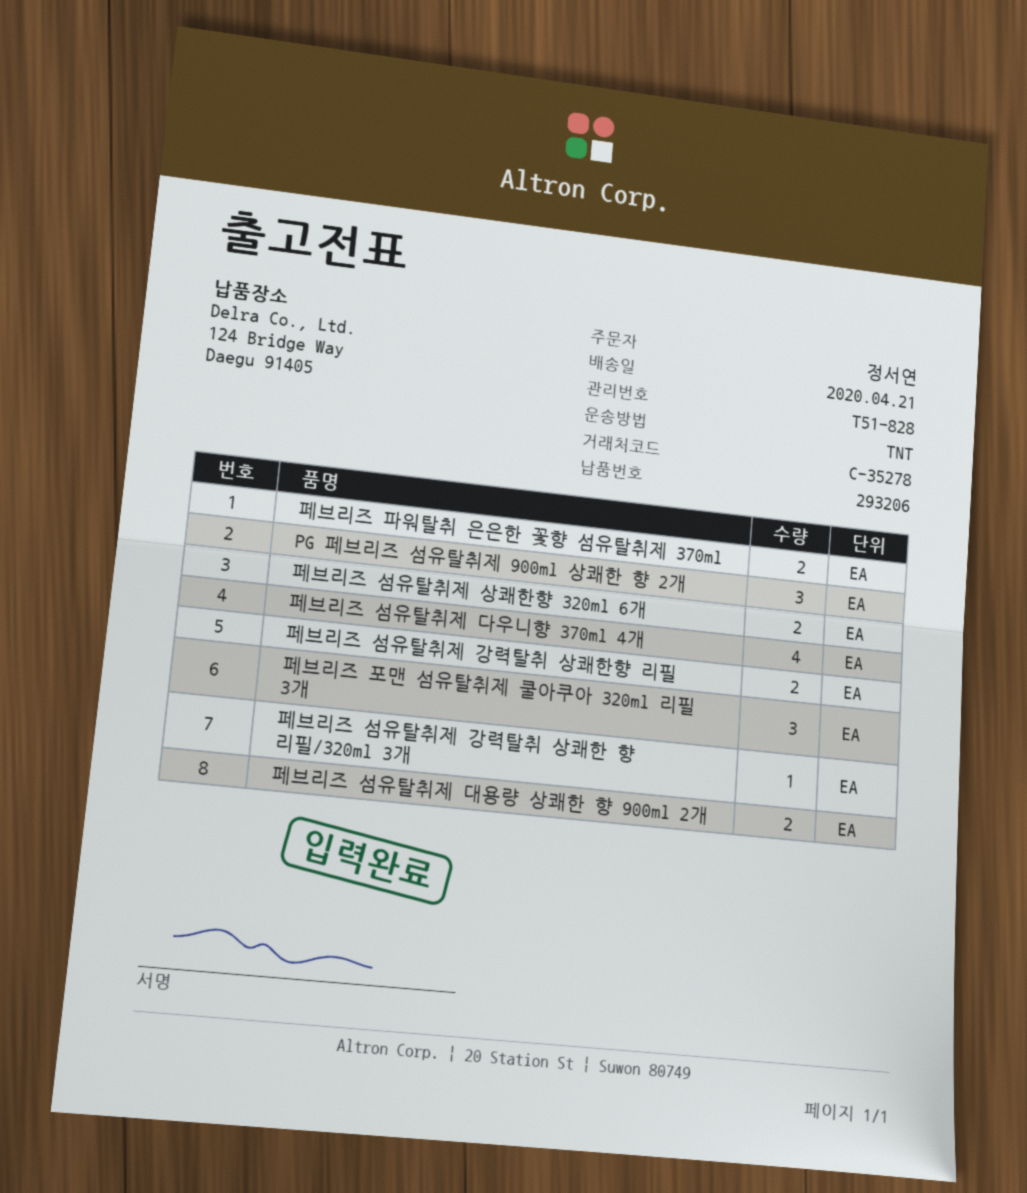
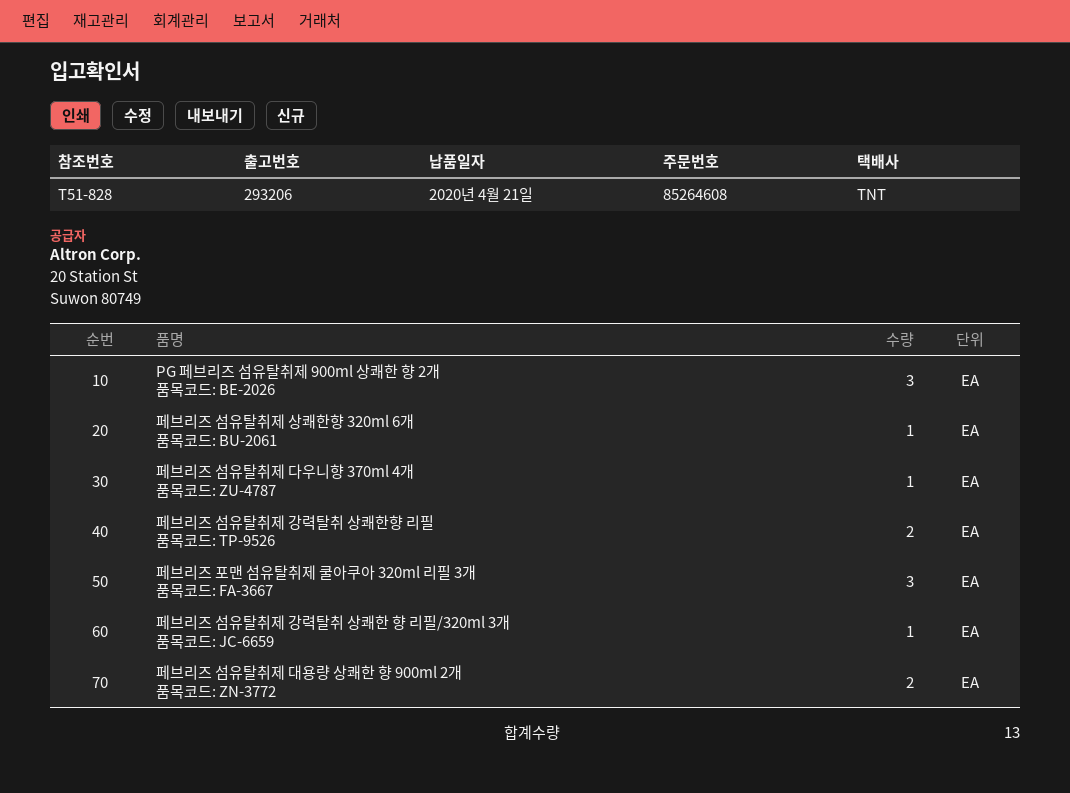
페브리즈 파워탈취 은은한 꽃향 섬유탈취제 370ml: 2 -> none
페브리즈 섬유탈취제 상쾌한향 320ml 6개: 2 -> 1
페브리즈 섬유탈취제 다우니향 370ml 4개: 4 -> 1

